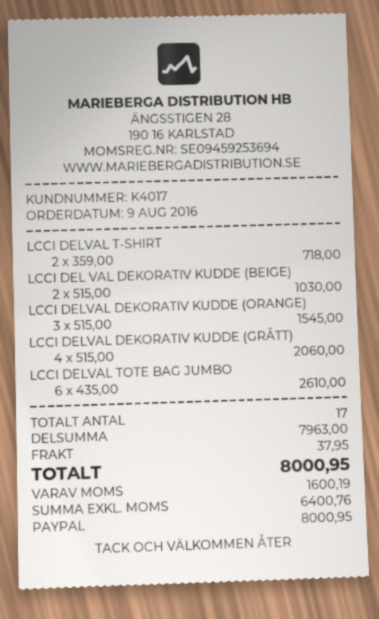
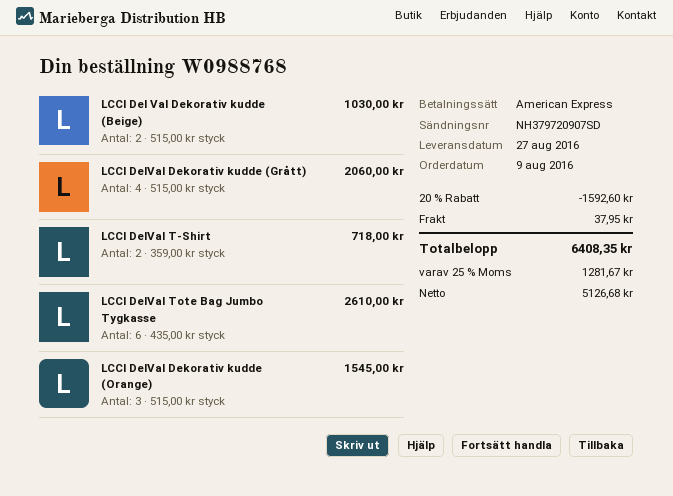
payment method: PayPal -> American Express
discount: none -> 20% = 1592.60
net: 6400.76 -> 5126.68
tax: 1600.19 -> 1281.67
total: 8000.95 -> 6408.35

